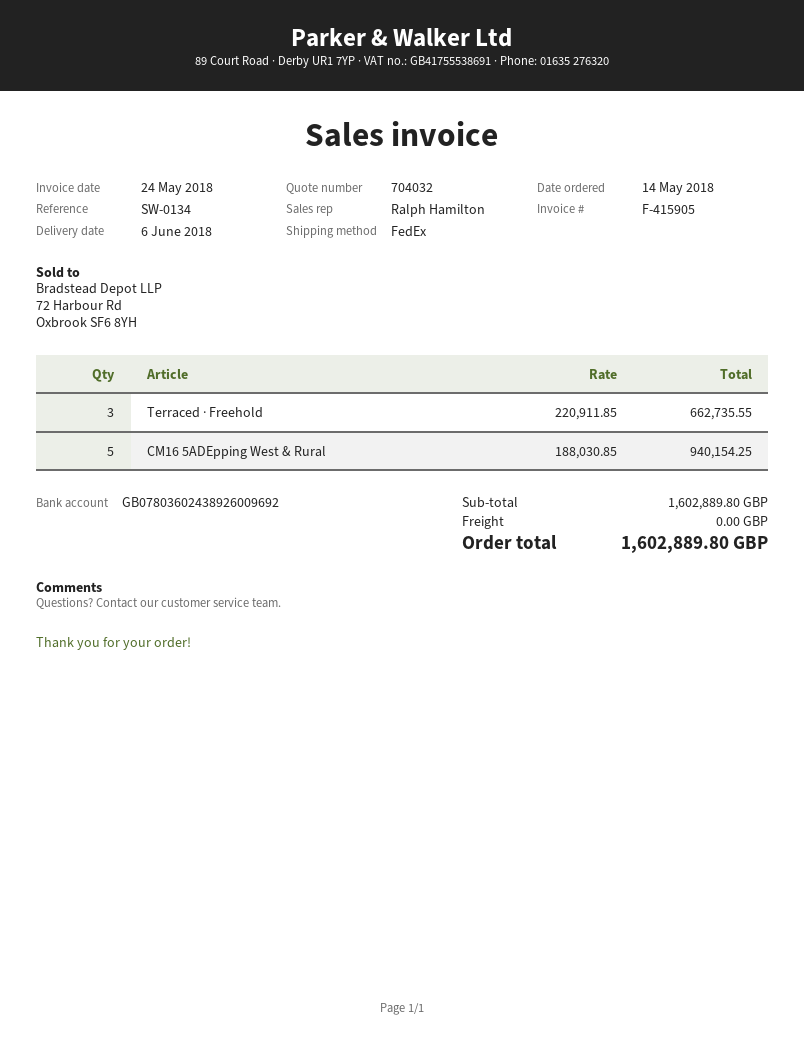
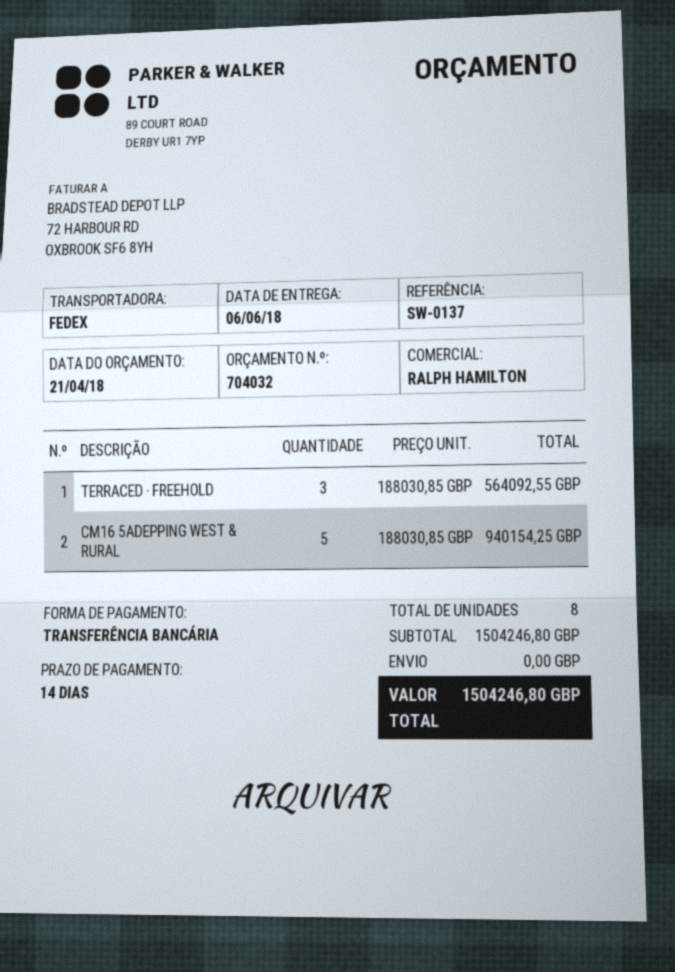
reference: SW-0134 -> SW-0137
Terraced · Freehold: 3 x 220911.85 = 662735.55 -> 3 x 188030.85 = 564092.55
subtotal: 1602889.80 -> 1504246.80
total: 1602889.80 -> 1504246.80

